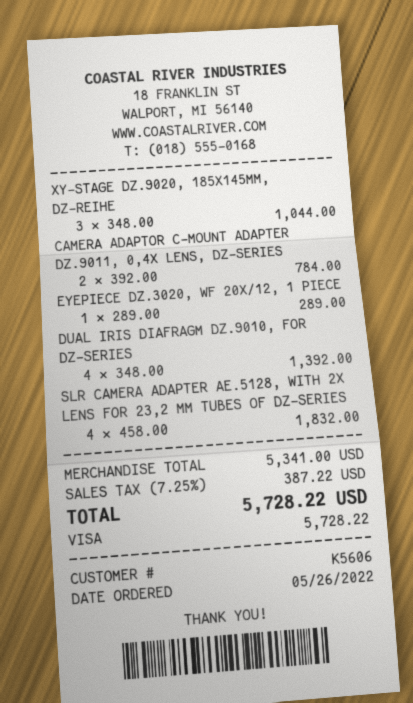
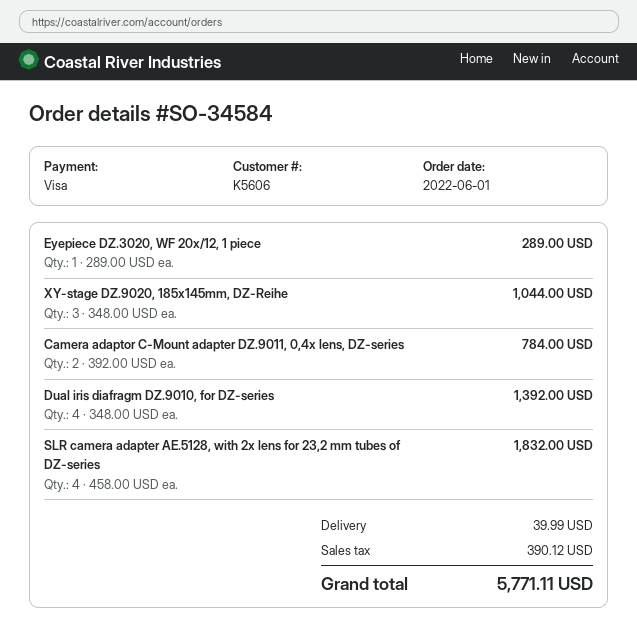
order date: 2022-05-26 -> 2022-06-01
shipping: none -> 39.99
tax: 387.22 -> 390.12
total: 5728.22 -> 5771.11

